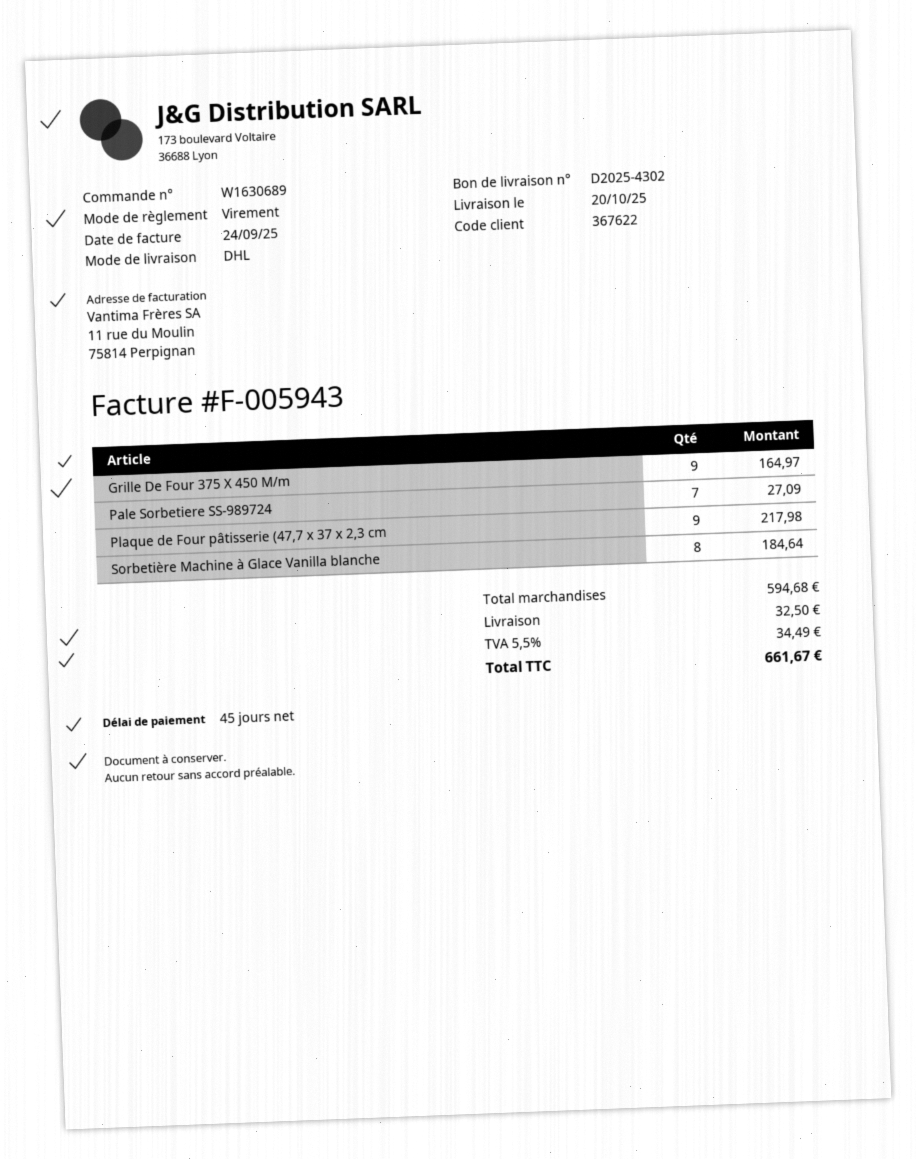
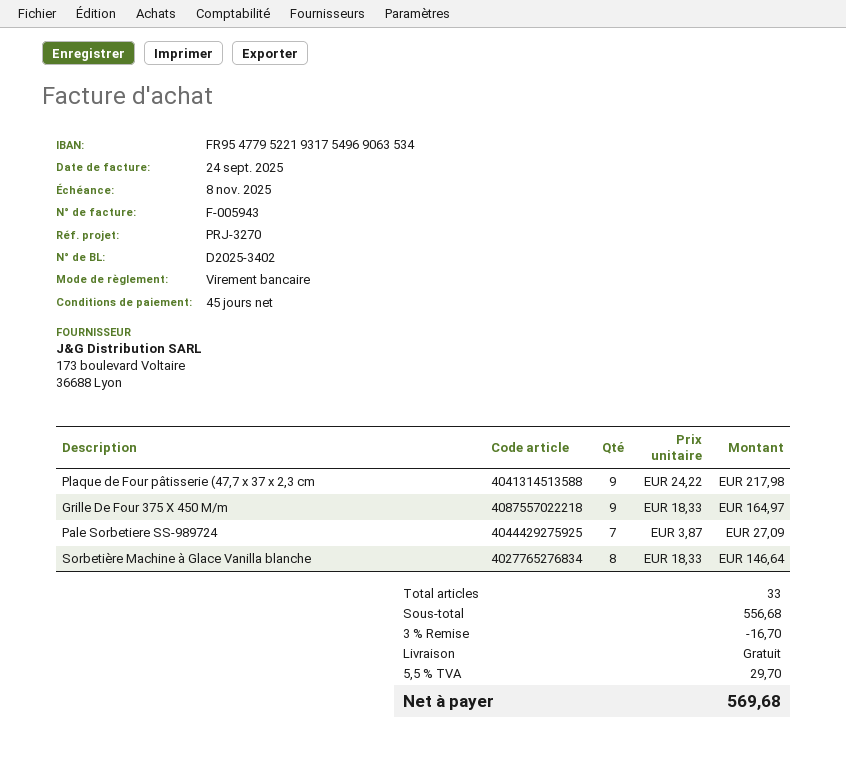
delivery note number: D2025-4302 -> D2025-3402
Sorbetière Machine à Glace Vanilla blanche: 8 for 184.64 -> 8 for 146.64
subtotal: 594.68 -> 556.68
discount: none -> 3% = 16.70
shipping: 32.50 -> 0.00
tax: 5.5% = 34.49 -> 5.5% = 29.70
total: 661.67 -> 569.68

